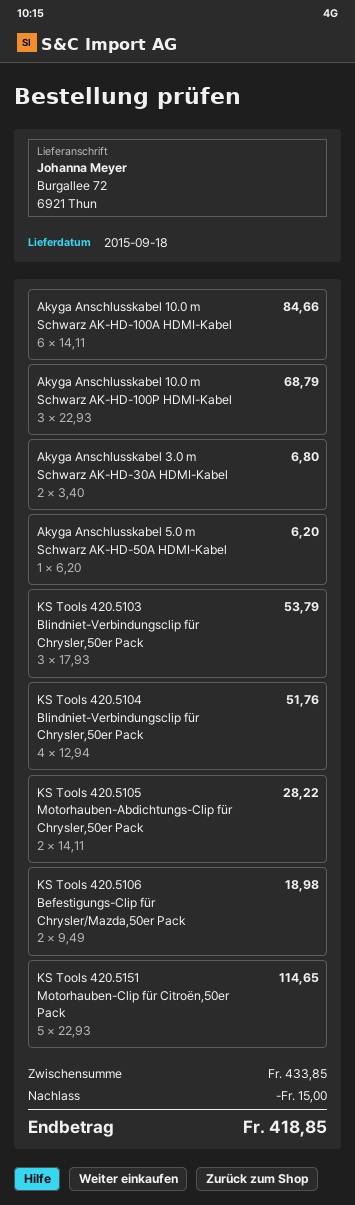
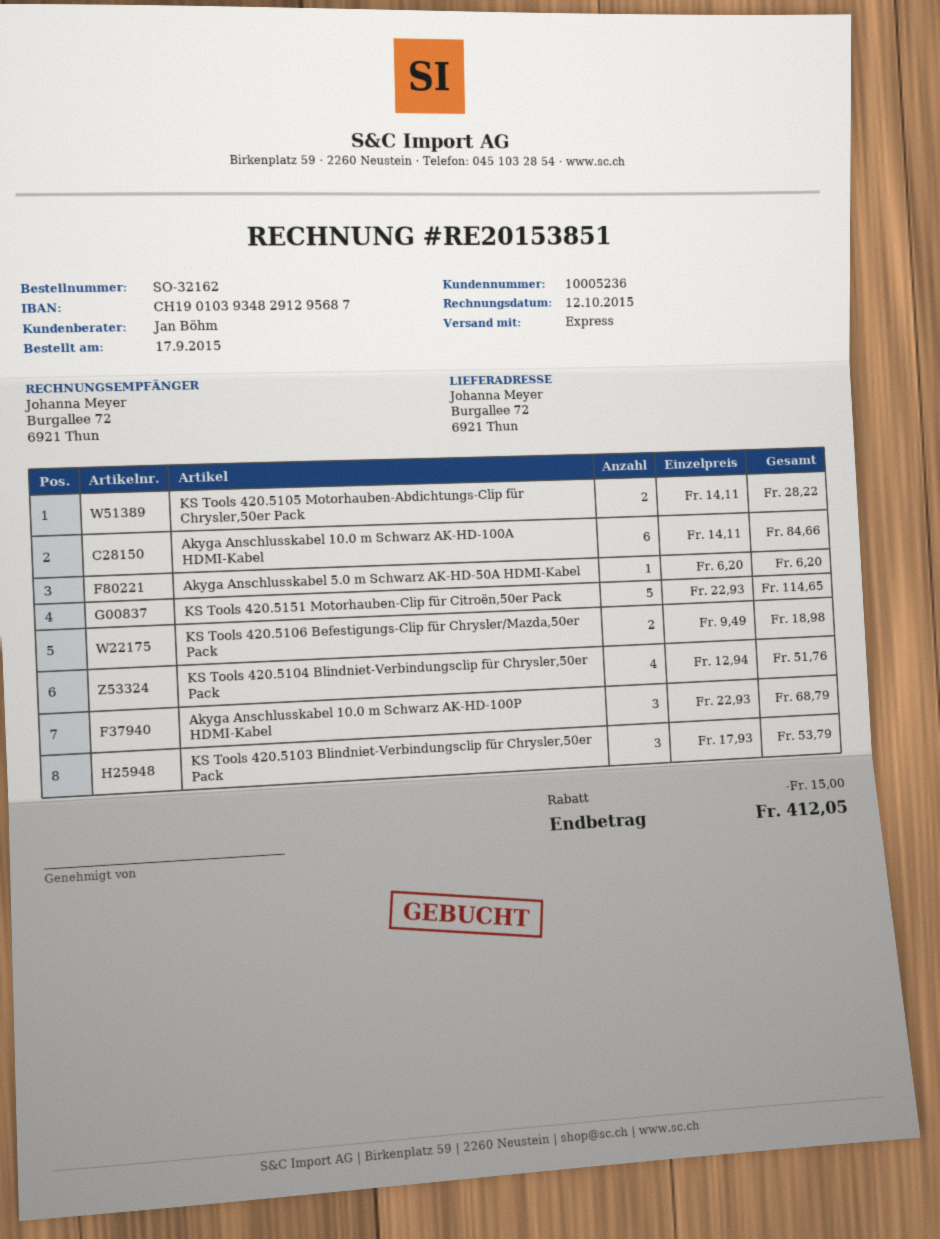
Akyga Anschlusskabel 3.0 m Schwarz AK-HD-30A HDMI-Kabel: 2 x 3.40 = 6.80 -> none
total: 418.85 -> 412.05

